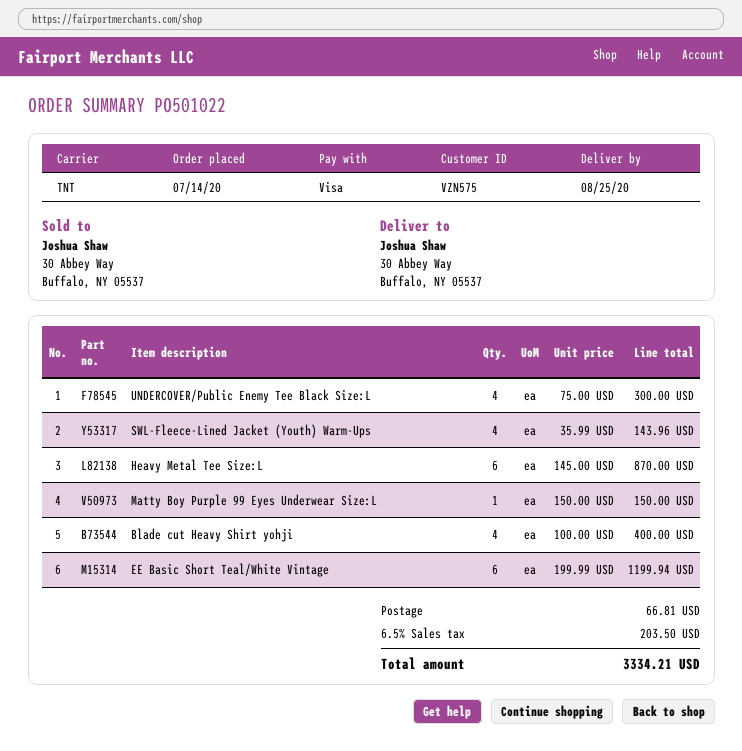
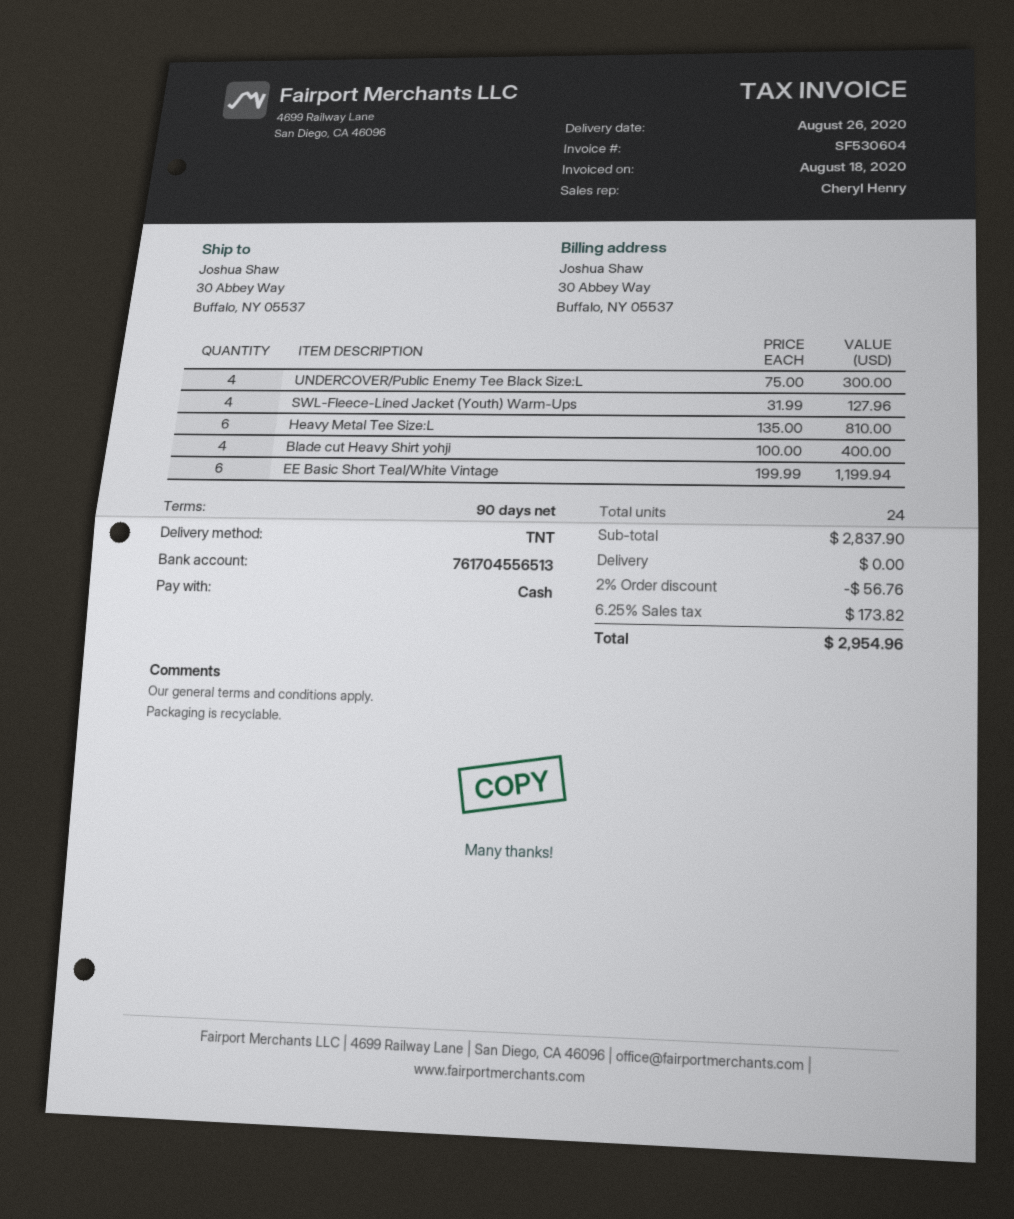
delivery date: 2020-08-25 -> 2020-08-26
payment method: Visa -> cash
SWL-Fleece-Lined Jacket (Youth) Warm-Ups: 4 x 35.99 = 143.96 -> 4 x 31.99 = 127.96
Heavy Metal Tee Size:L: 6 x 145.00 = 870.00 -> 6 x 135.00 = 810.00
Matty Boy Purple 99 Eyes Underwear Size:L: 1 x 150.00 = 150.00 -> none
discount: none -> 2% = 56.76
shipping: 66.81 -> 0.00
tax: 6.5% = 203.50 -> 6.25% = 173.82
total: 3334.21 -> 2954.96

